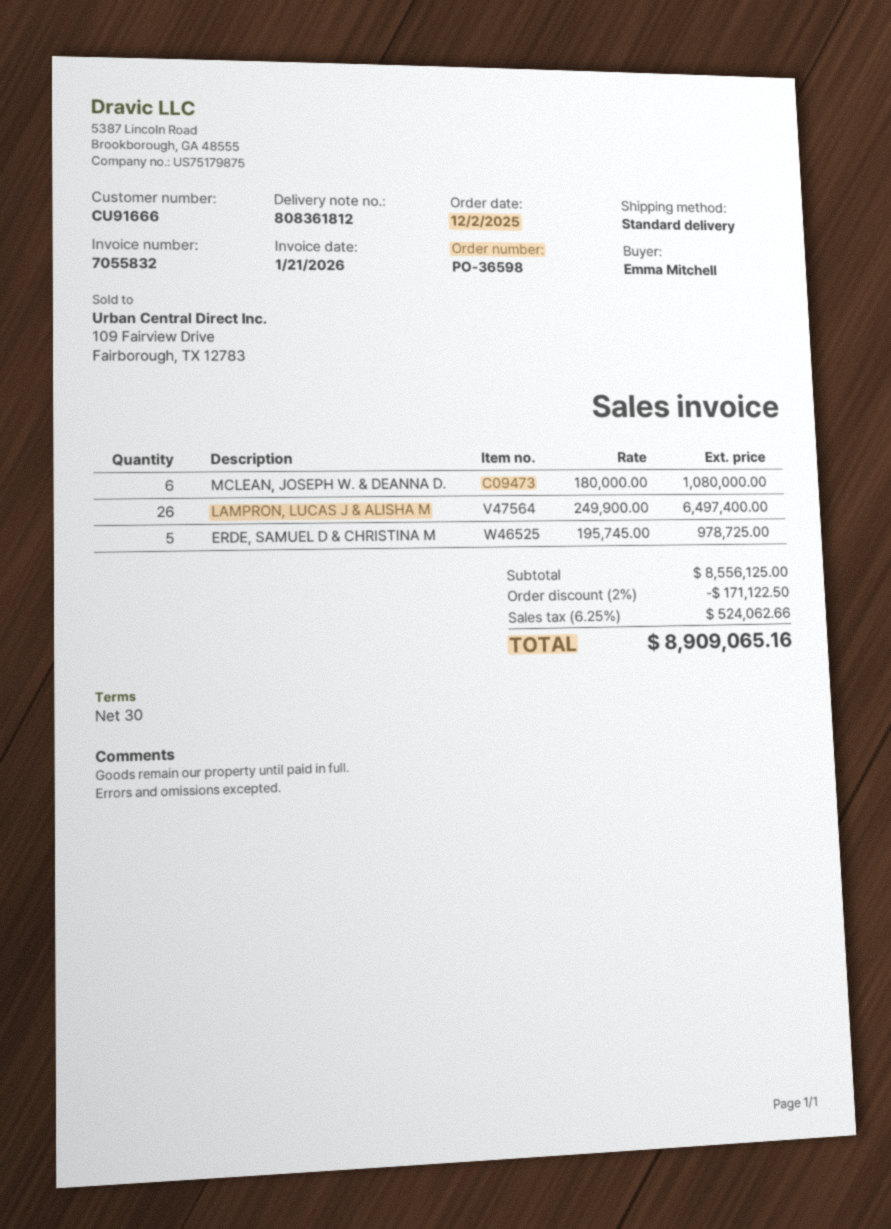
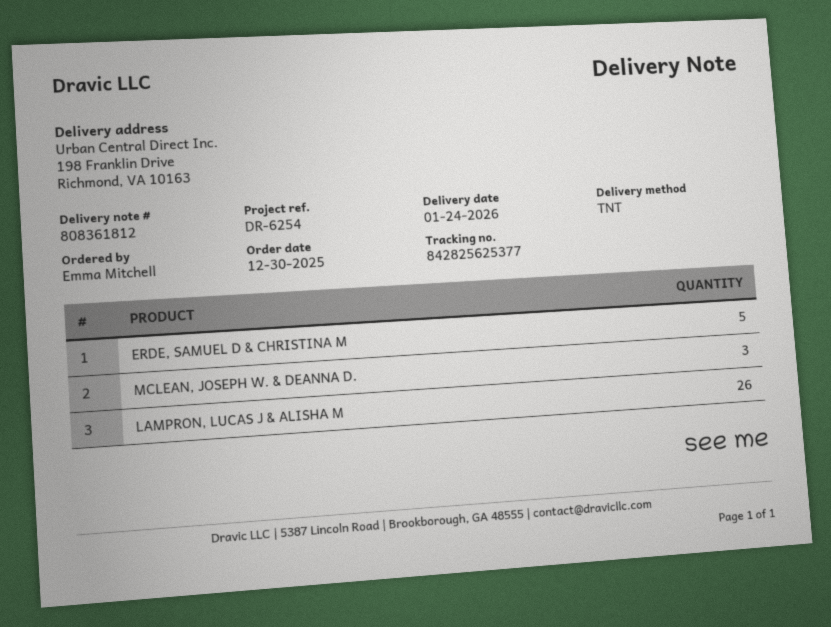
order date: 2025-12-02 -> 2025-12-30
shipping method: standard -> TNT
MCLEAN, JOSEPH W. & DEANNA D.: 6 -> 3

